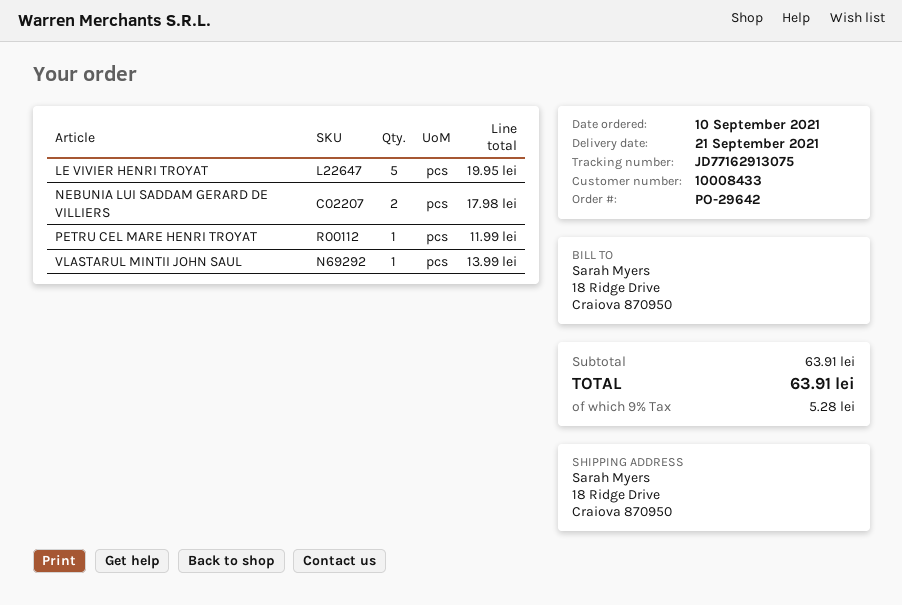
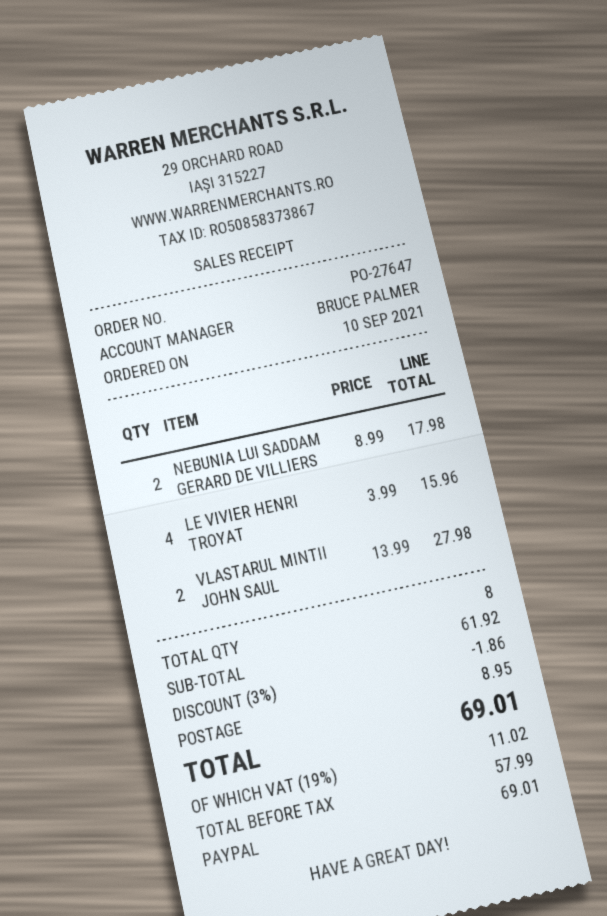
order number: PO-29642 -> PO-27647
LE VIVIER HENRI TROYAT: 5 for 19.95 -> 4 for 15.96
PETRU CEL MARE HENRI TROYAT: 1 for 11.99 -> none
VLASTARUL MINTII JOHN SAUL: 1 for 13.99 -> 2 for 27.98
subtotal: 63.91 -> 61.92
discount: none -> 3% = 1.86
shipping: none -> 8.95
tax: 9% = 5.28 -> 19% = 11.02
total: 63.91 -> 69.01

